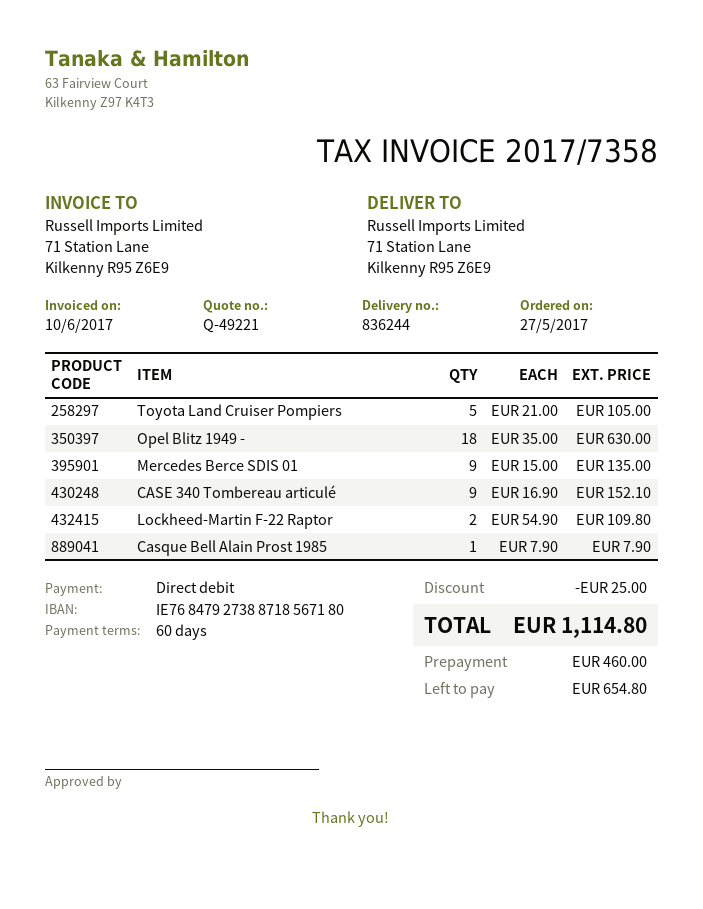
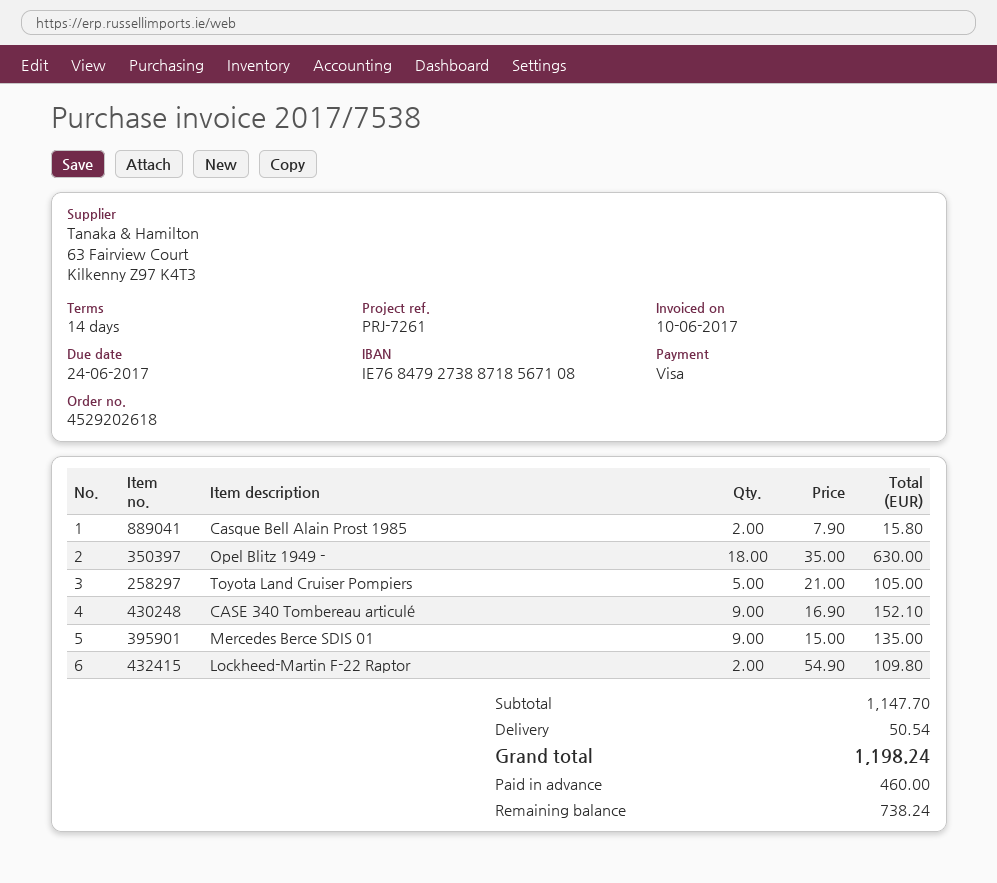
invoice number: 2017/7358 -> 2017/7538
payment terms: 60 days -> 14 days
payment method: direct debit -> Visa
bank account: IE76847927388718567180 -> IE76847927388718567108
Casque Bell Alain Prost 1985: 1 x 7.90 = 7.90 -> 2 x 7.90 = 15.80
discount: 25.00 -> none
shipping: none -> 50.54
total: 1114.80 -> 1198.24
balance: 654.80 -> 738.24

